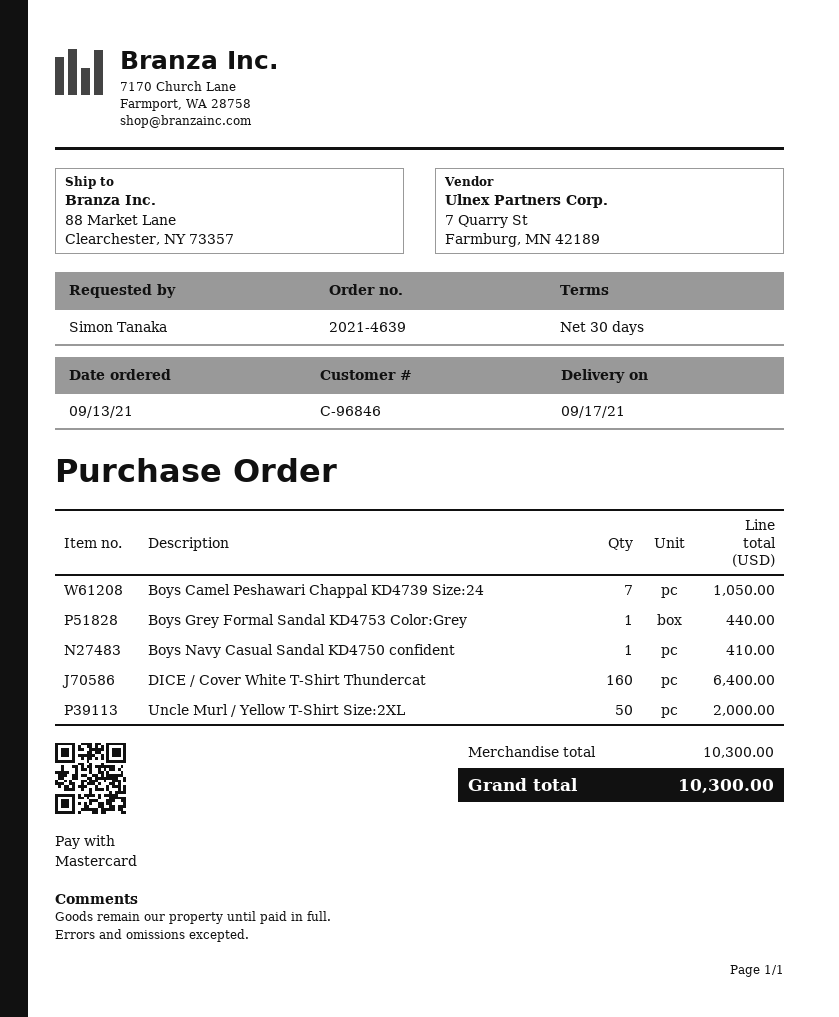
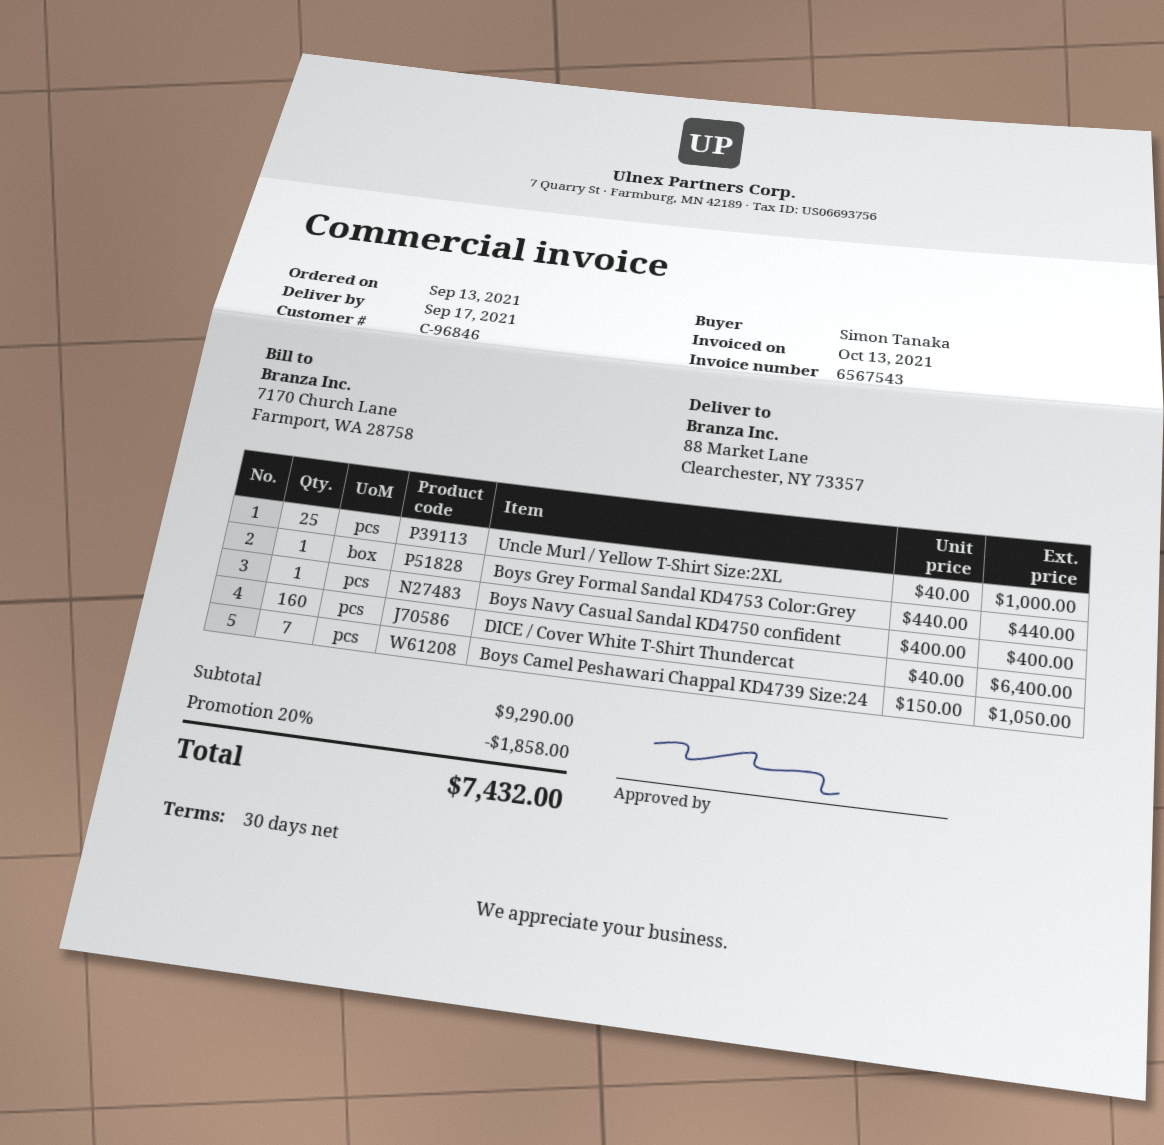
Boys Navy Casual Sandal KD4750 confident: 1 for 410.00 -> 1 for 400.00
Uncle Murl / Yellow T-Shirt Size:2XL: 50 for 2000.00 -> 25 for 1000.00
subtotal: 10300.00 -> 9290.00
discount: none -> 20% = 1858.00
total: 10300.00 -> 7432.00

